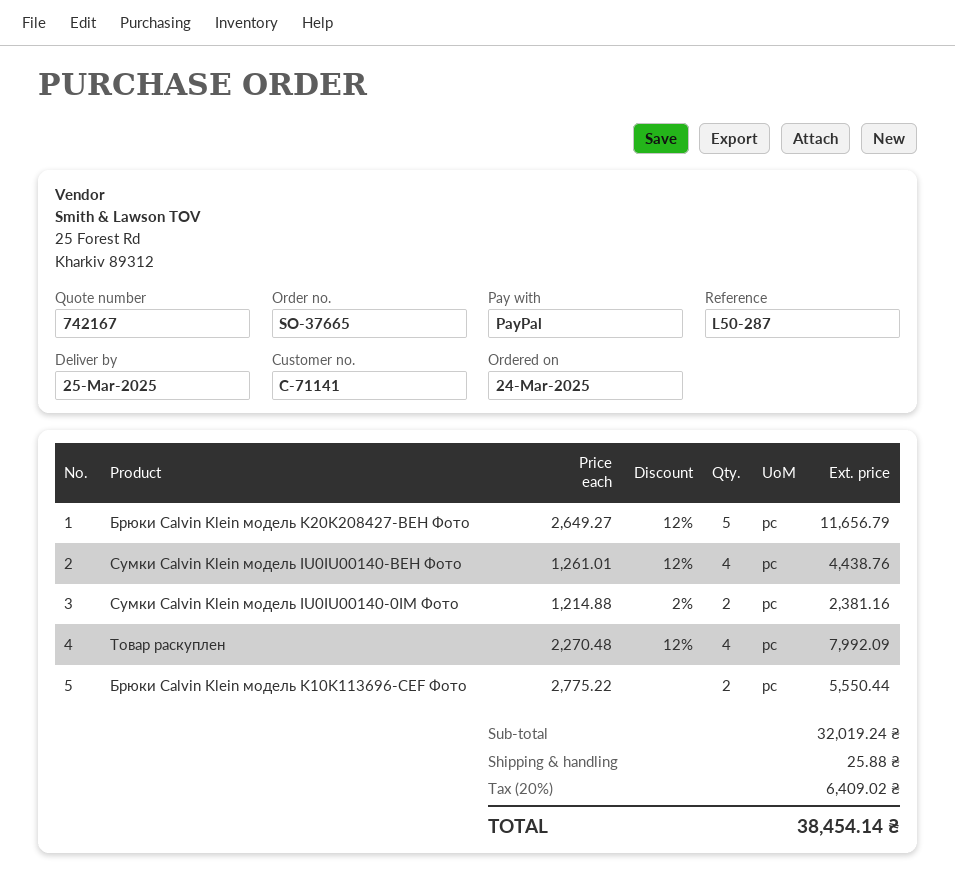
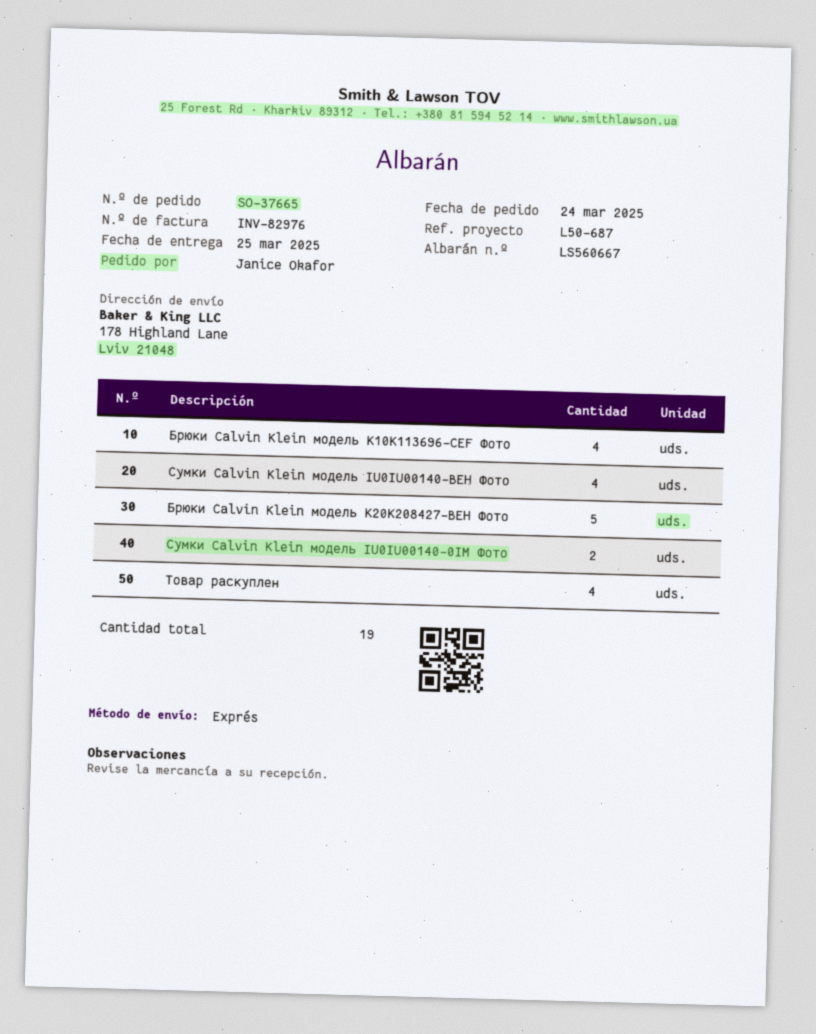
reference: L50-287 -> L50-687
Брюки Calvin Klein модель K10K113696-CEF Фото: 2 -> 4

